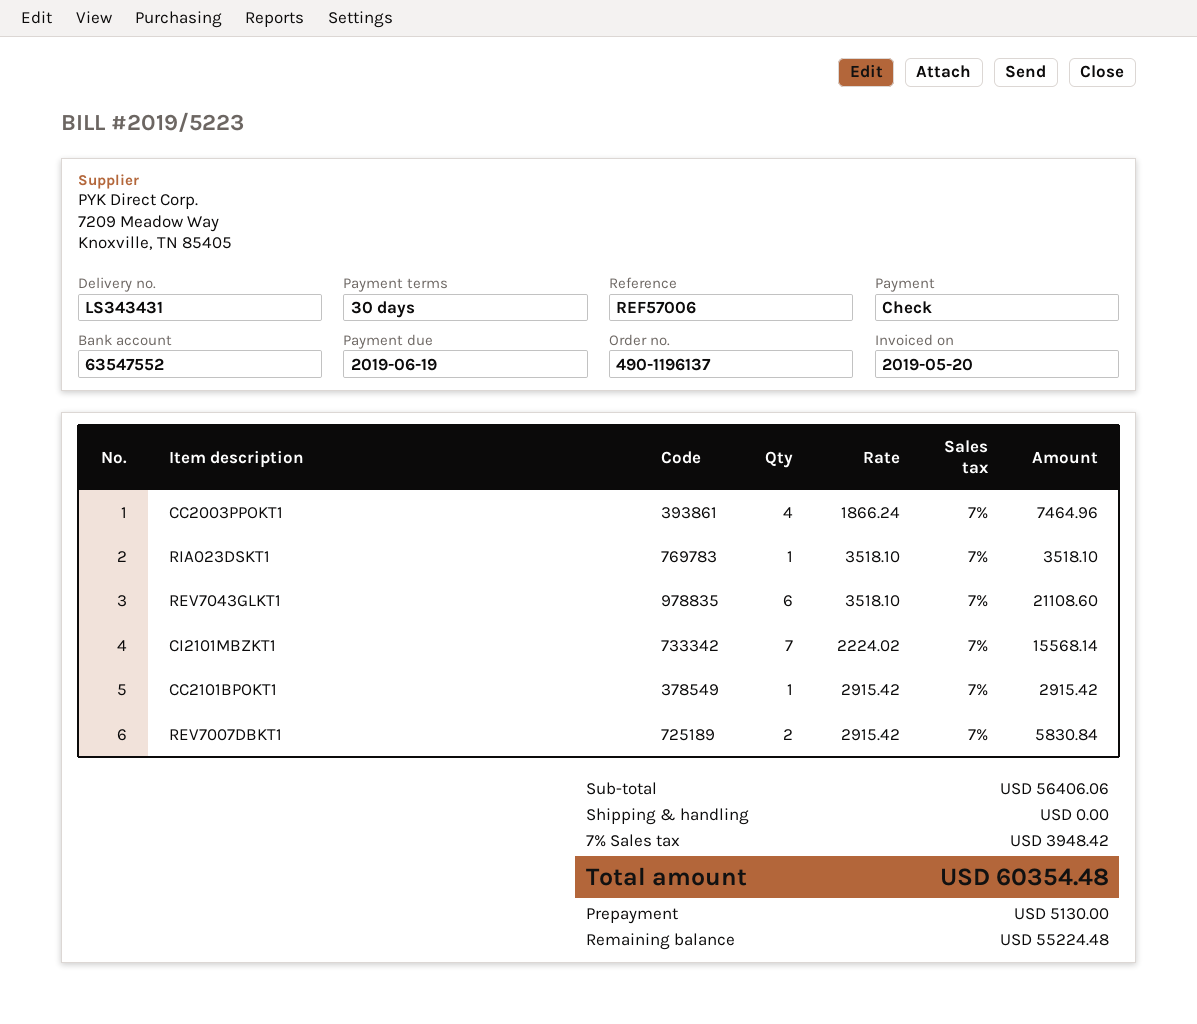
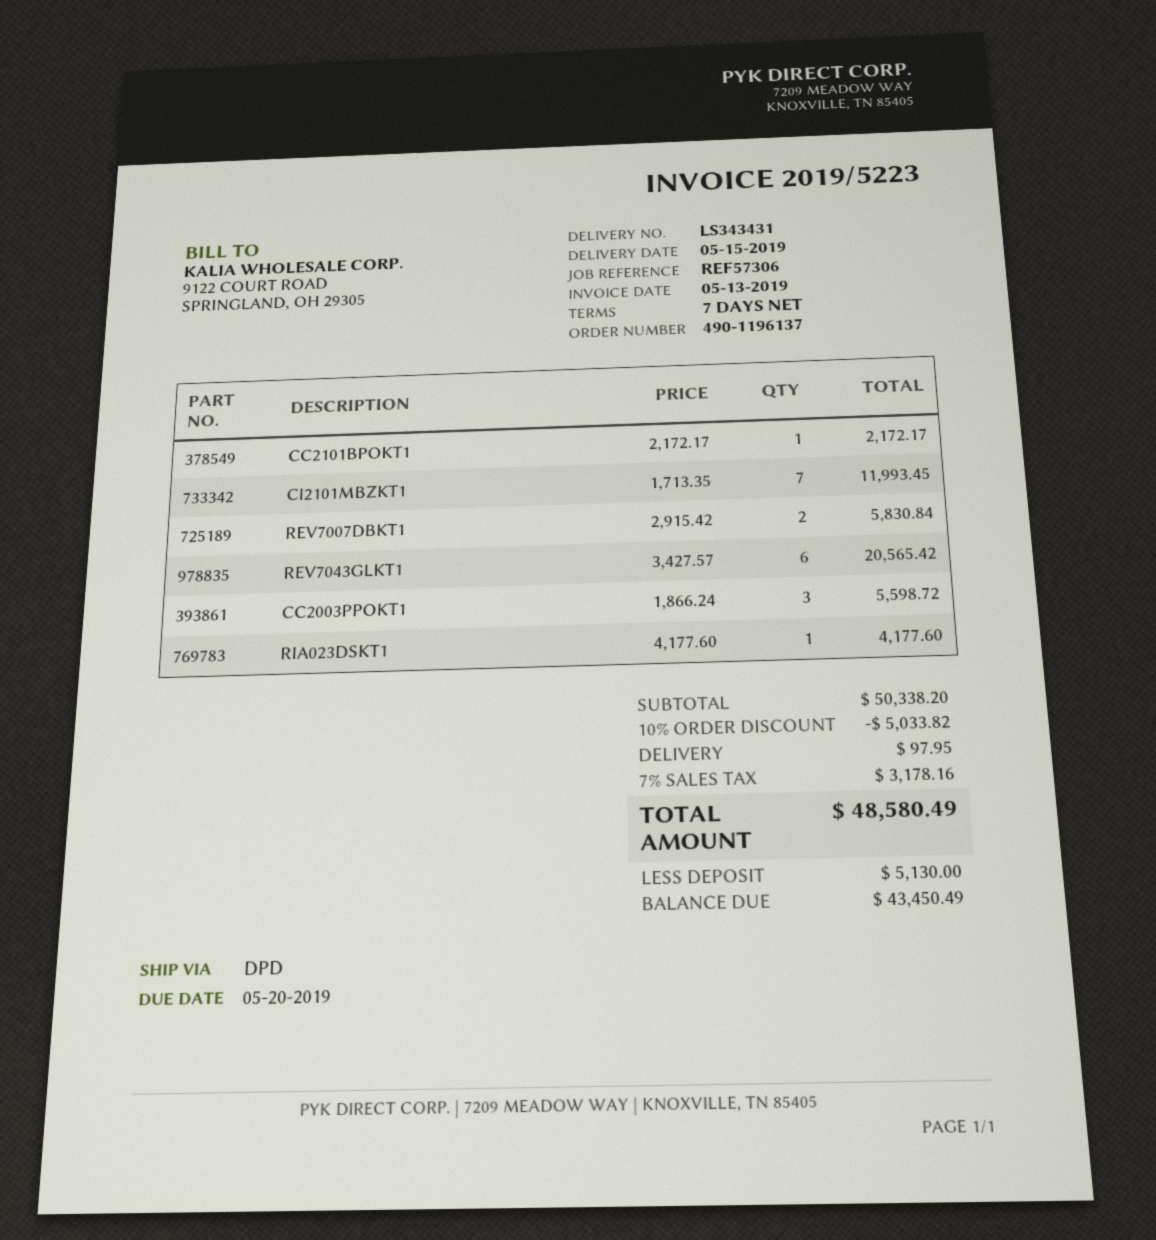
invoice date: 2019-05-20 -> 2019-05-13
payment terms: 30 days -> 7 days
due date: 2019-06-19 -> 2019-05-20
reference: REF57006 -> REF57306
CC2003PPOKT1: 4 x 1866.24 = 7464.96 -> 3 x 1866.24 = 5598.72
RIA023DSKT1: 1 x 3518.10 = 3518.10 -> 1 x 4177.60 = 4177.60
REV7043GLKT1: 6 x 3518.10 = 21108.60 -> 6 x 3427.57 = 20565.42
CI2101MBZKT1: 7 x 2224.02 = 15568.14 -> 7 x 1713.35 = 11993.45
CC2101BPOKT1: 1 x 2915.42 = 2915.42 -> 1 x 2172.17 = 2172.17
subtotal: 56406.06 -> 50338.20
discount: none -> 10% = 5033.82
shipping: 0.00 -> 97.95
tax: 7% = 3948.42 -> 7% = 3178.16
total: 60354.48 -> 48580.49
balance: 55224.48 -> 43450.49

